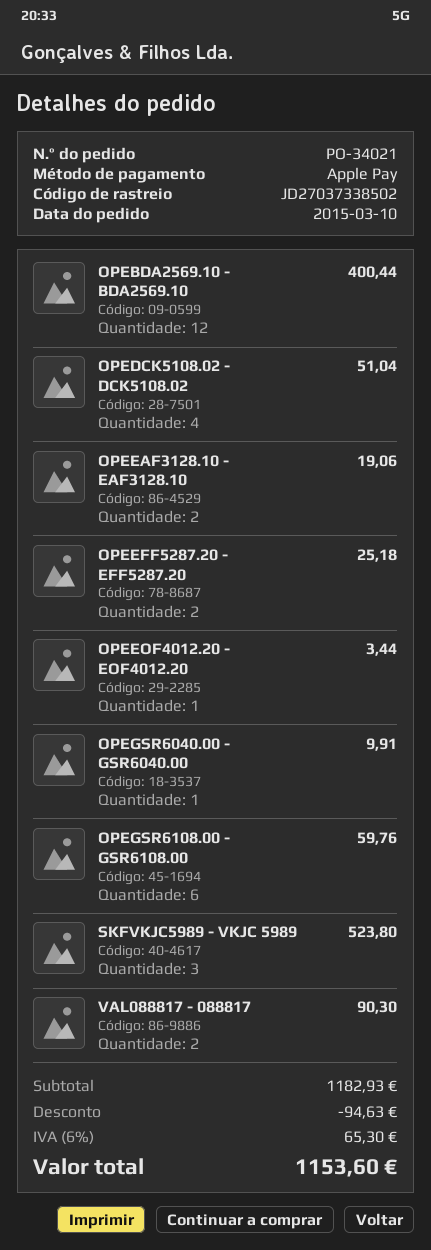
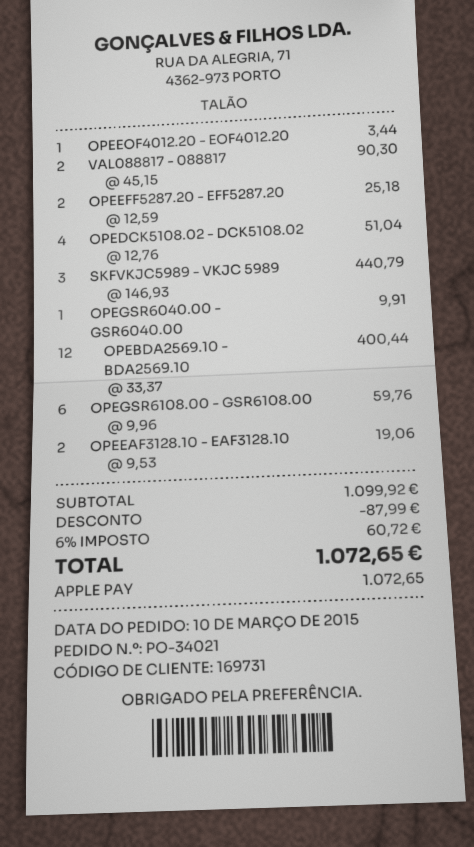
SKFVKJC5989 - VKJC 5989: 3 for 523.80 -> 3 for 440.79
subtotal: 1182.93 -> 1099.92
discount: 94.63 -> 87.99
tax: 6% = 65.30 -> 6% = 60.72
total: 1153.60 -> 1072.65

